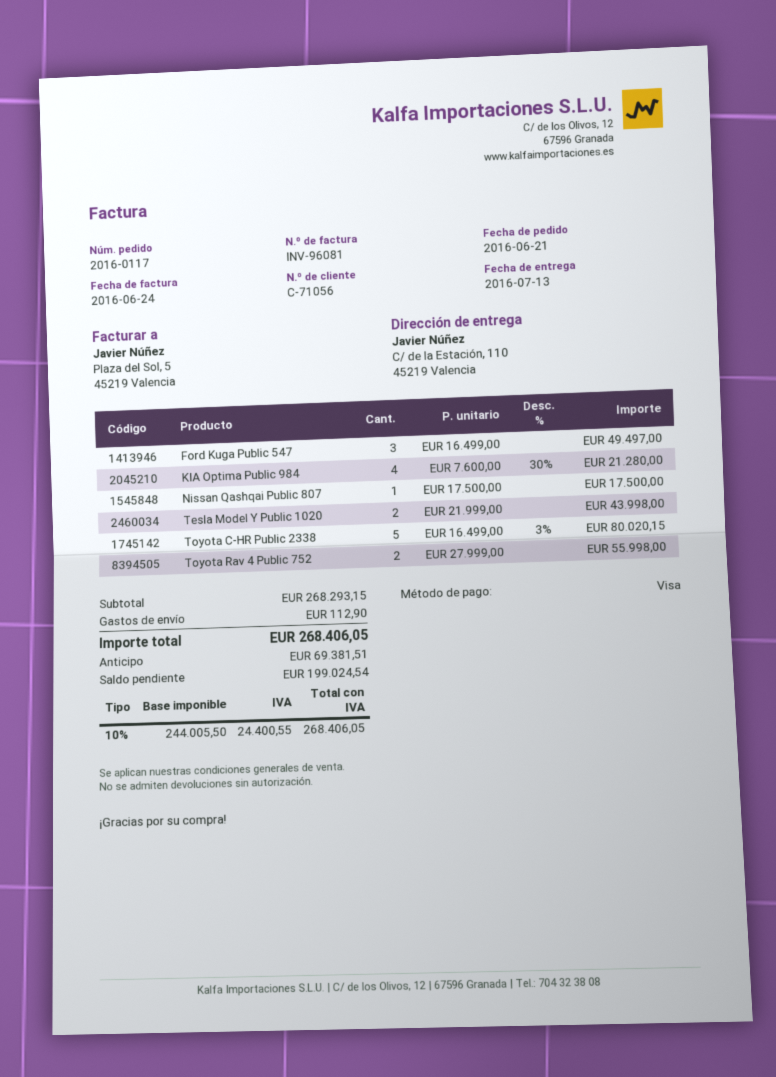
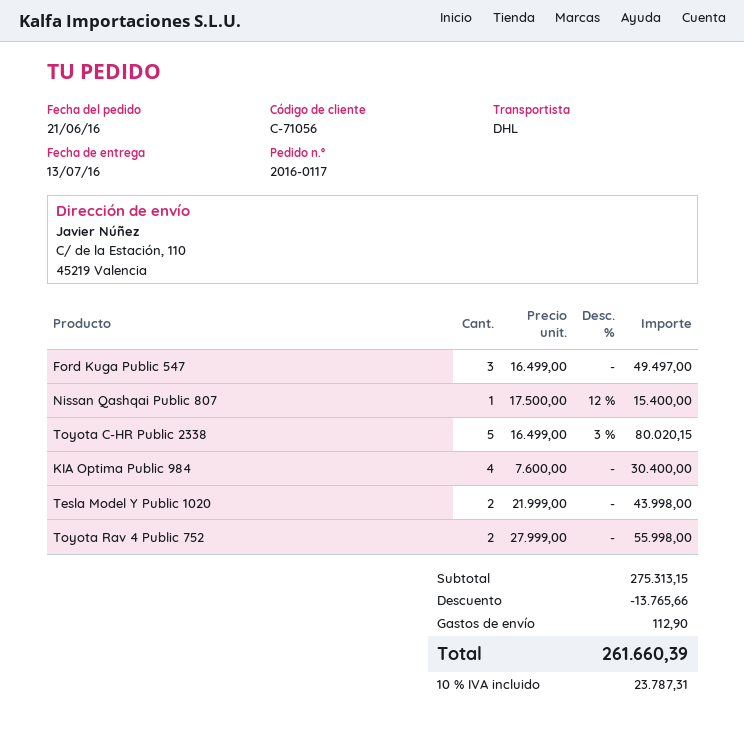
KIA Optima Public 984: 4 x 7600.00 - 30% = 21280.00 -> 4 x 7600.00 = 30400.00
Nissan Qashqai Public 807: 1 x 17500.00 = 17500.00 -> 1 x 17500.00 - 12% = 15400.00
subtotal: 268293.15 -> 275313.15
discount: none -> 13765.66
tax: 10% = 24400.55 -> 10% = 23787.31
total: 268406.05 -> 261660.39

